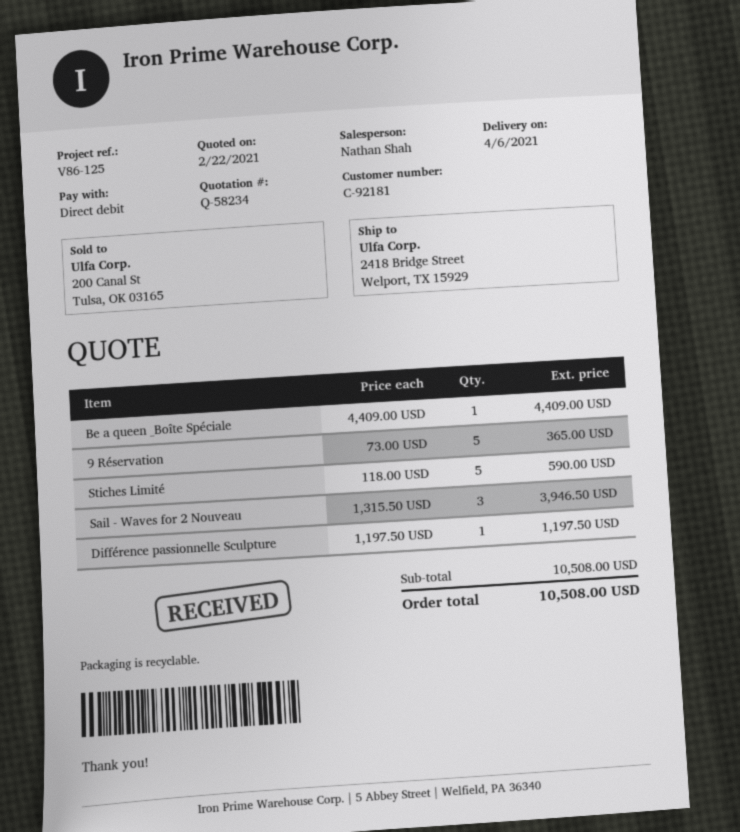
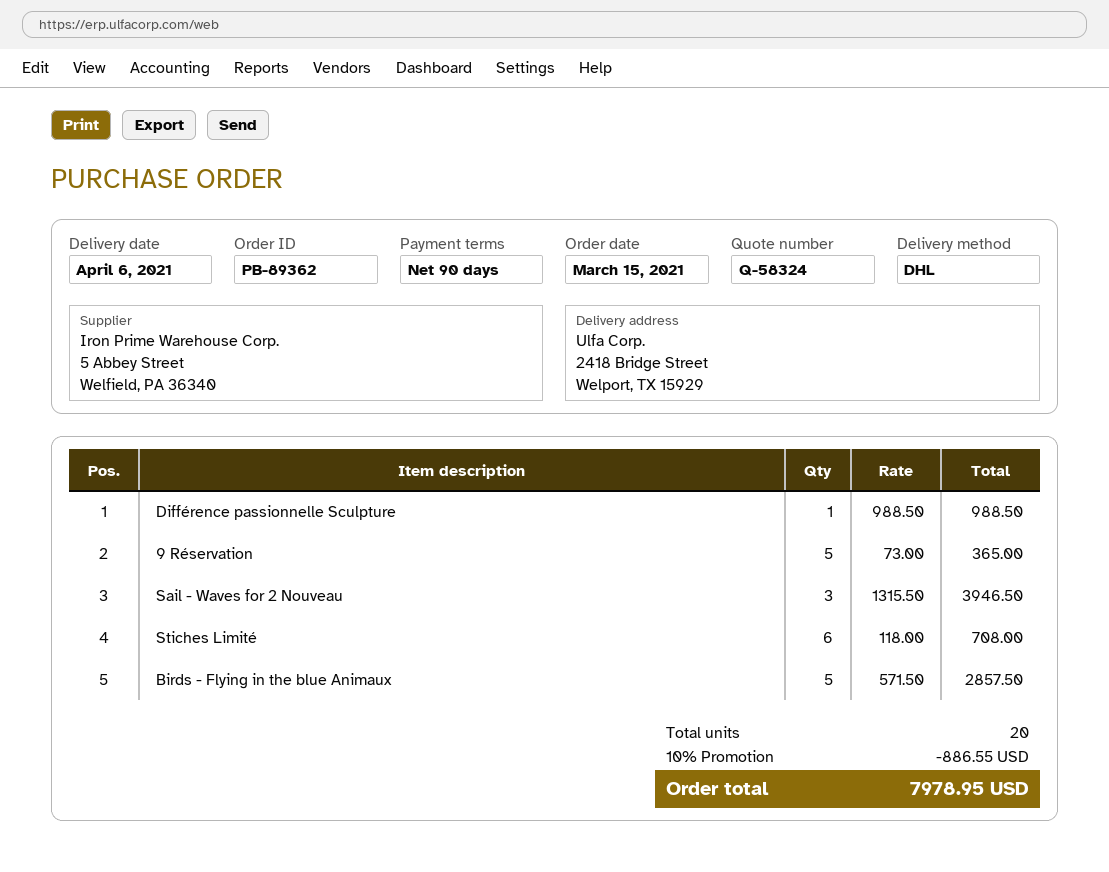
quote number: Q-58234 -> Q-58324
Be a queen _Boîte Spéciale: 1 x 4409.00 = 4409.00 -> none
Stiches Limité: 5 x 118.00 = 590.00 -> 6 x 118.00 = 708.00
Différence passionnelle Sculpture: 1 x 1197.50 = 1197.50 -> 1 x 988.50 = 988.50
Birds - Flying in the blue Animaux: none -> 5 x 571.50 = 2857.50
discount: none -> 10% = 886.55
total: 10508.00 -> 7978.95

